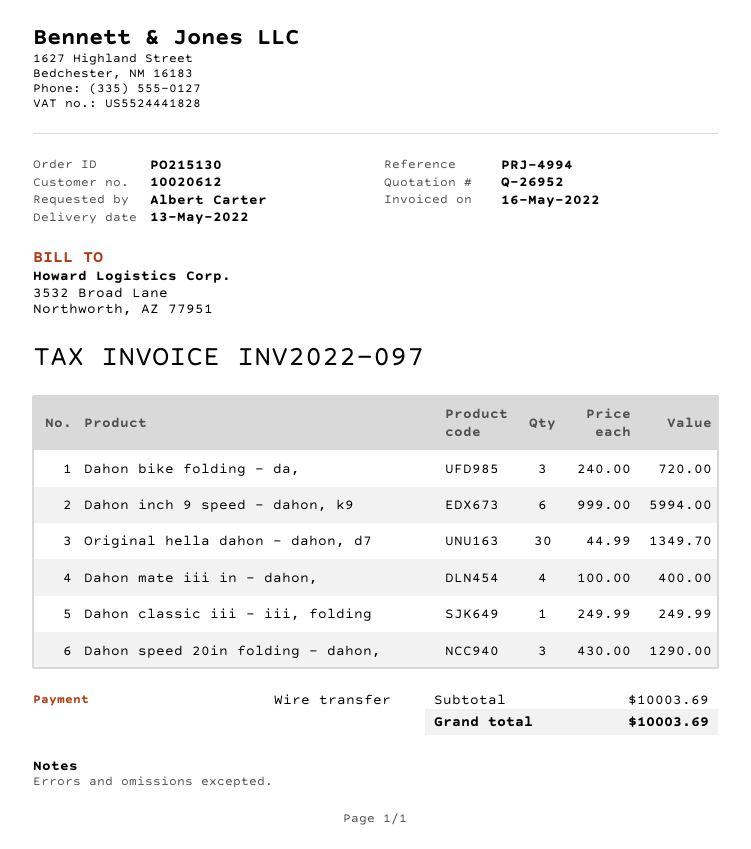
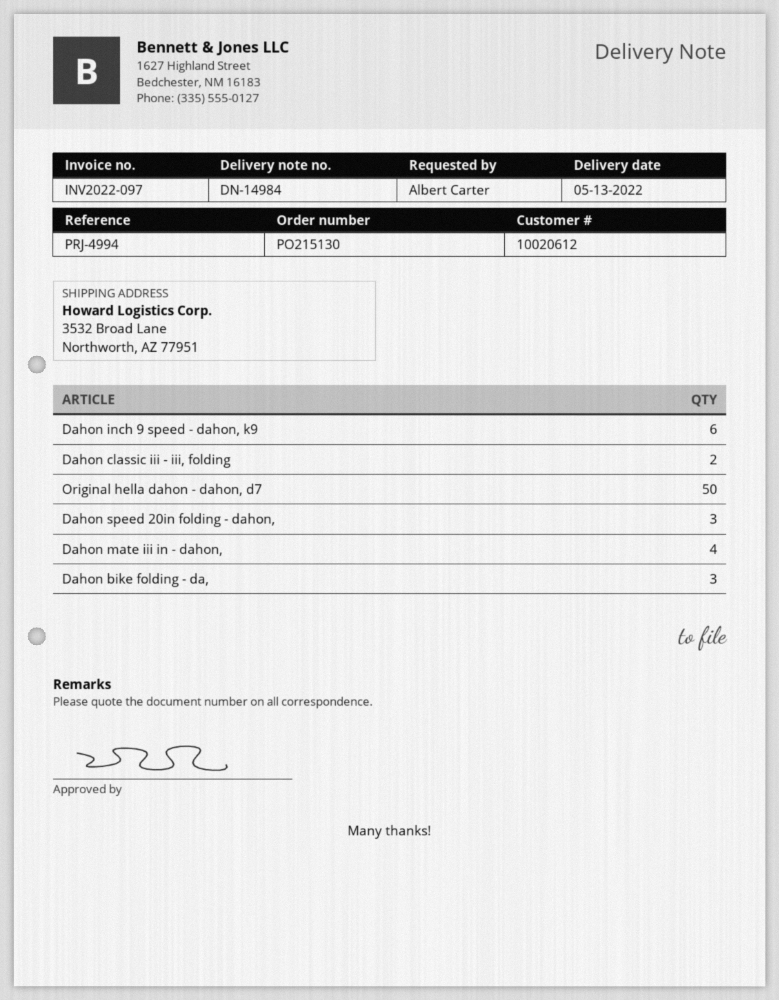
Original hella dahon - dahon, d7: 30 -> 50
Dahon classic iii - iii, folding: 1 -> 2

